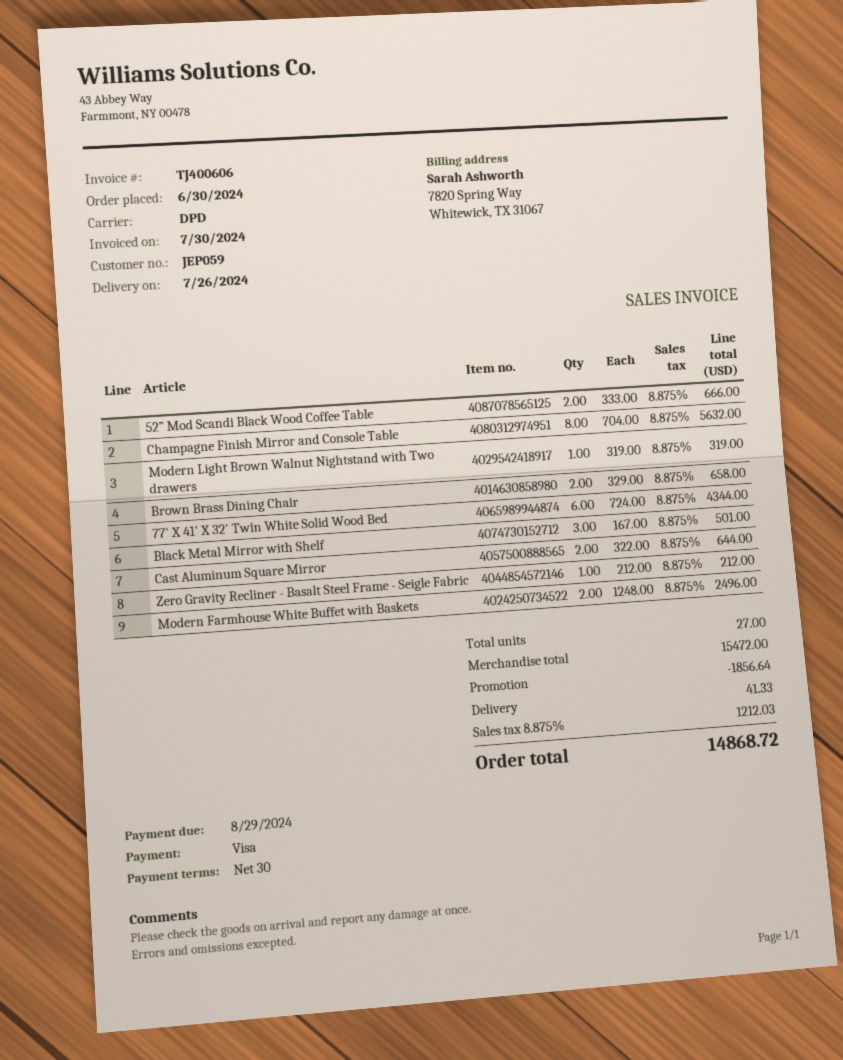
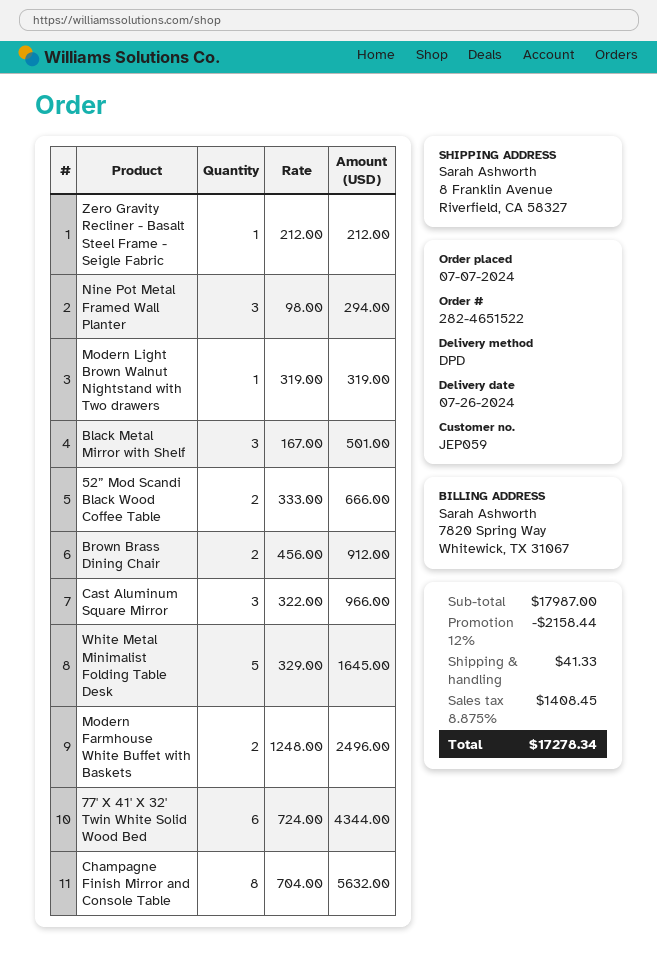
order date: 2024-06-30 -> 2024-07-07
Brown Brass Dining Chair: 2 x 329.00 = 658.00 -> 2 x 456.00 = 912.00
Cast Aluminum Square Mirror: 2 x 322.00 = 644.00 -> 3 x 322.00 = 966.00
Nine Pot Metal Framed Wall Planter: none -> 3 x 98.00 = 294.00
White Metal Minimalist Folding Table Desk: none -> 5 x 329.00 = 1645.00
subtotal: 15472.00 -> 17987.00
discount: 1856.64 -> 2158.44
tax: 8.875% = 1212.03 -> 8.875% = 1408.45
total: 14868.72 -> 17278.34

